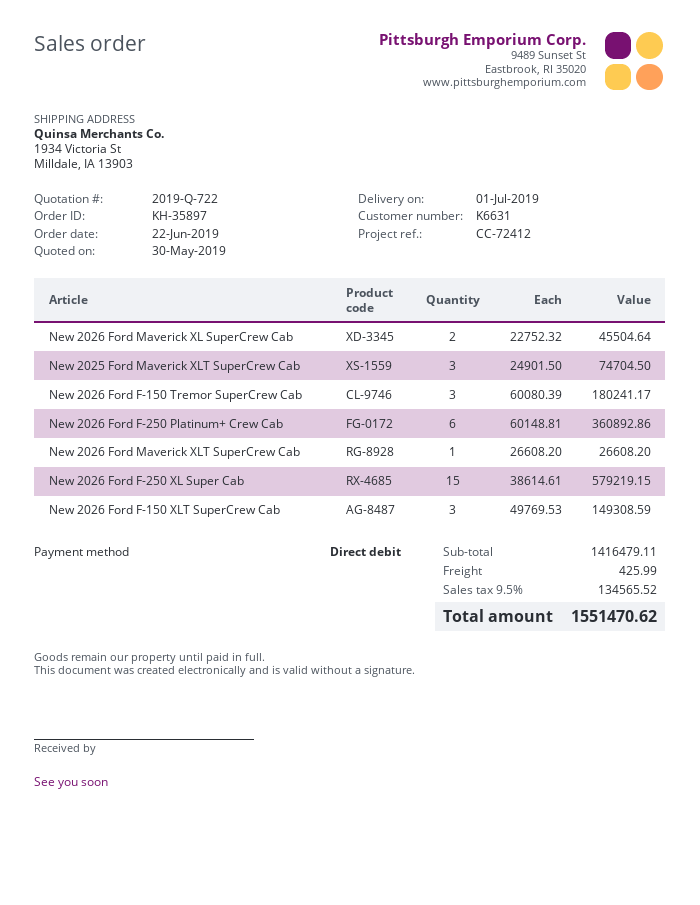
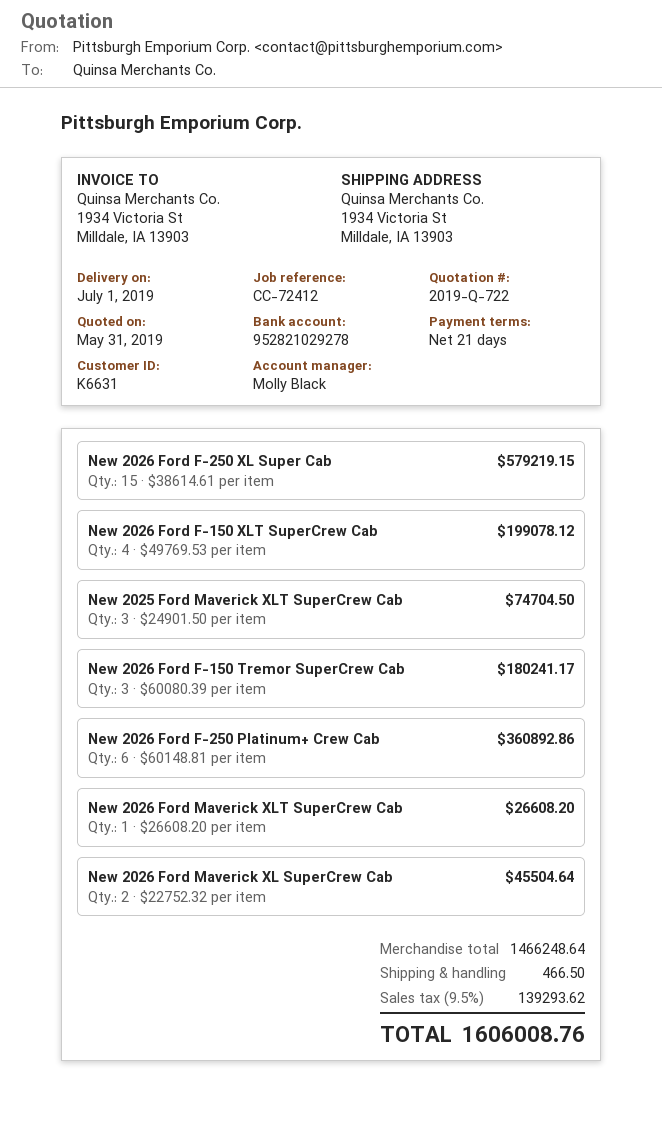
quote date: 2019-05-30 -> 2019-05-31
New 2026 Ford F-150 XLT SuperCrew Cab: 3 x 49769.53 = 149308.59 -> 4 x 49769.53 = 199078.12
subtotal: 1416479.11 -> 1466248.64
shipping: 425.99 -> 466.50
tax: 9.5% = 134565.52 -> 9.5% = 139293.62
total: 1551470.62 -> 1606008.76

